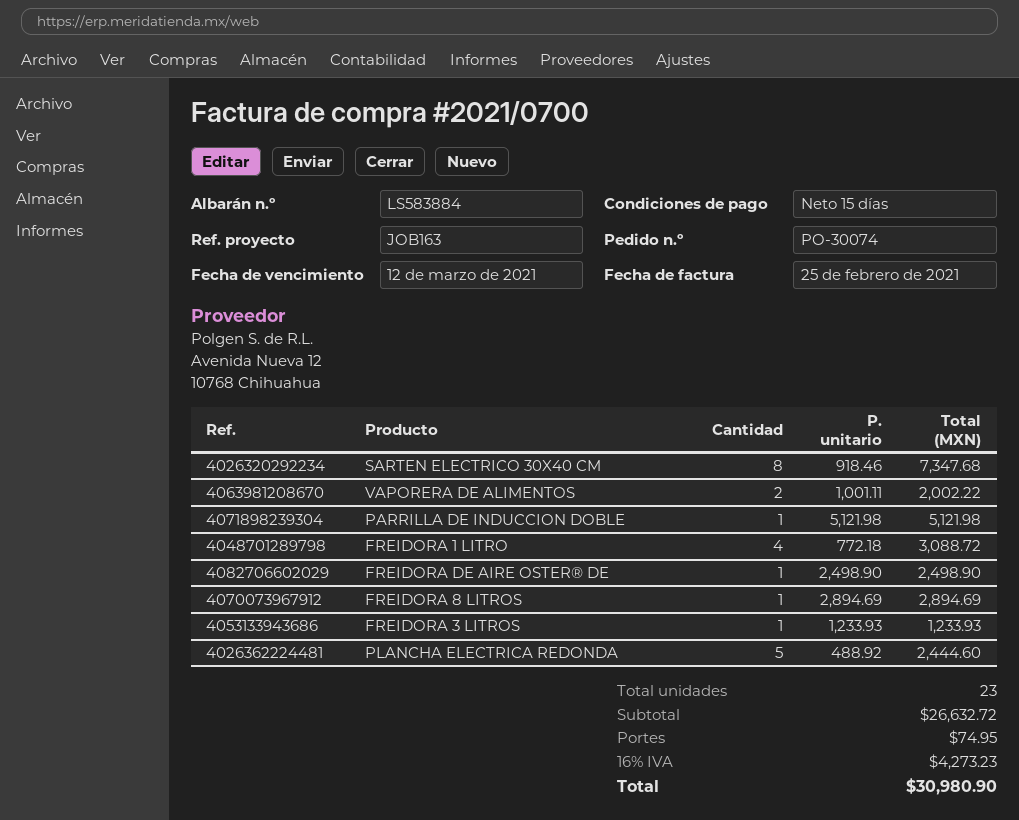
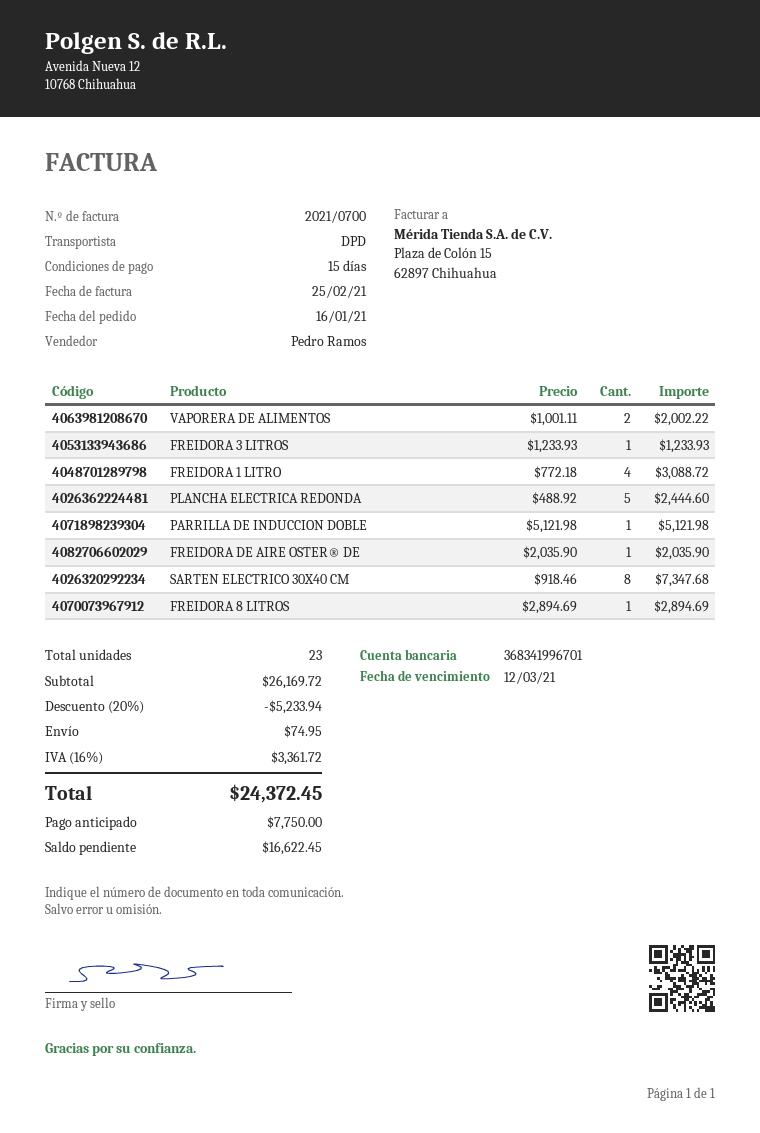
FREIDORA DE AIRE OSTER® DE: 1 x 2498.90 = 2498.90 -> 1 x 2035.90 = 2035.90
subtotal: 26632.72 -> 26169.72
discount: none -> 20% = 5233.94
tax: 16% = 4273.23 -> 16% = 3361.72
total: 30980.90 -> 24372.45

